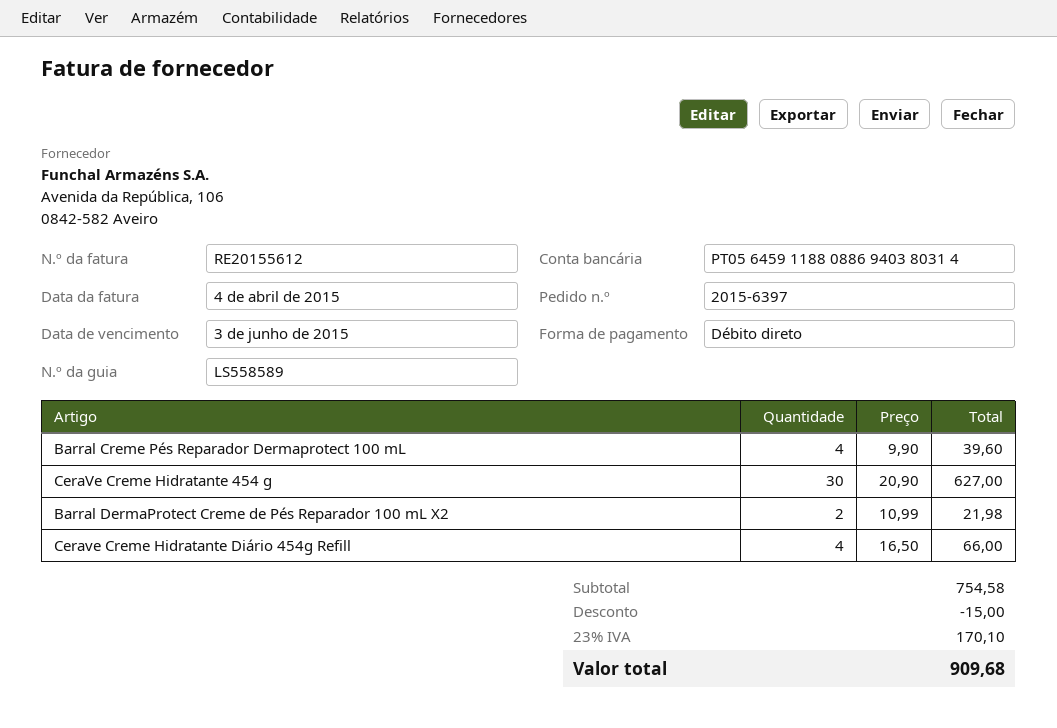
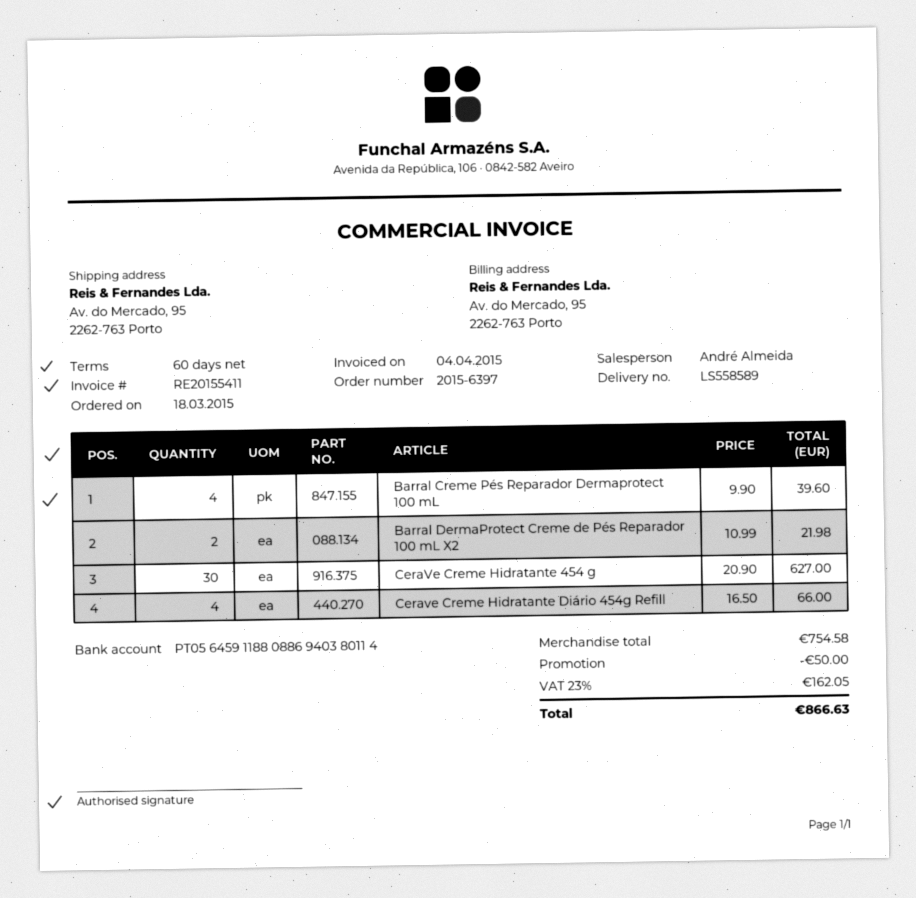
invoice number: RE20155612 -> RE20155411
bank account: PT05645911880886940380314 -> PT05645911880886940380114
discount: 15.00 -> 50.00
tax: 23% = 170.10 -> 23% = 162.05
total: 909.68 -> 866.63

